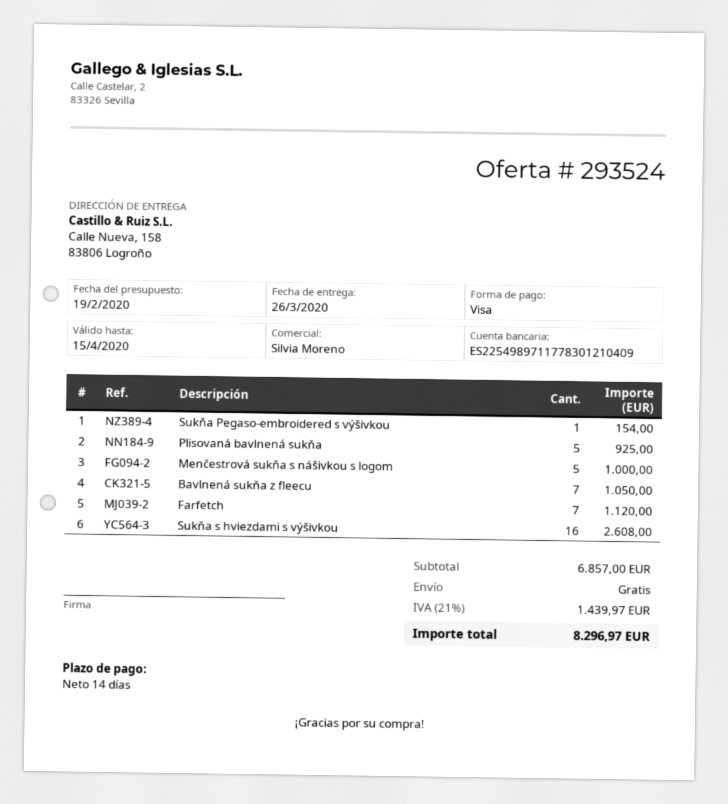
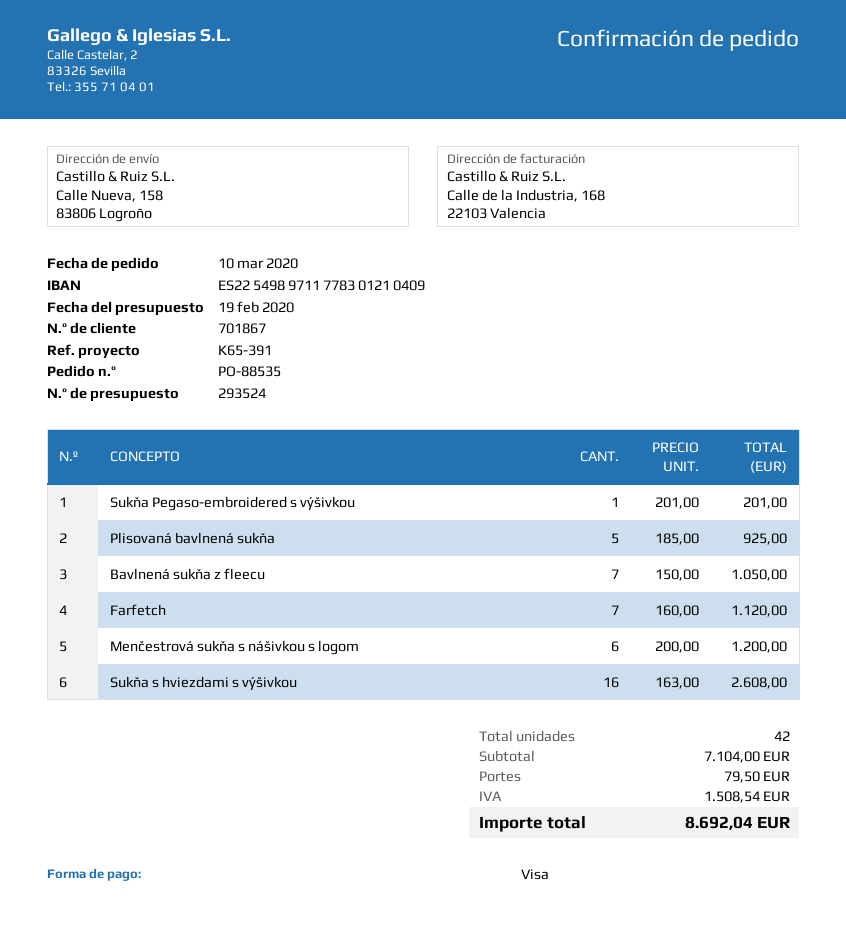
Sukňa Pegaso-embroidered s výšivkou: 1 for 154.00 -> 1 for 201.00
Menčestrová sukňa s nášivkou s logom: 5 for 1000.00 -> 6 for 1200.00
subtotal: 6857.00 -> 7104.00
shipping: 0.00 -> 79.50
tax: 1439.97 -> 1508.54
total: 8296.97 -> 8692.04

